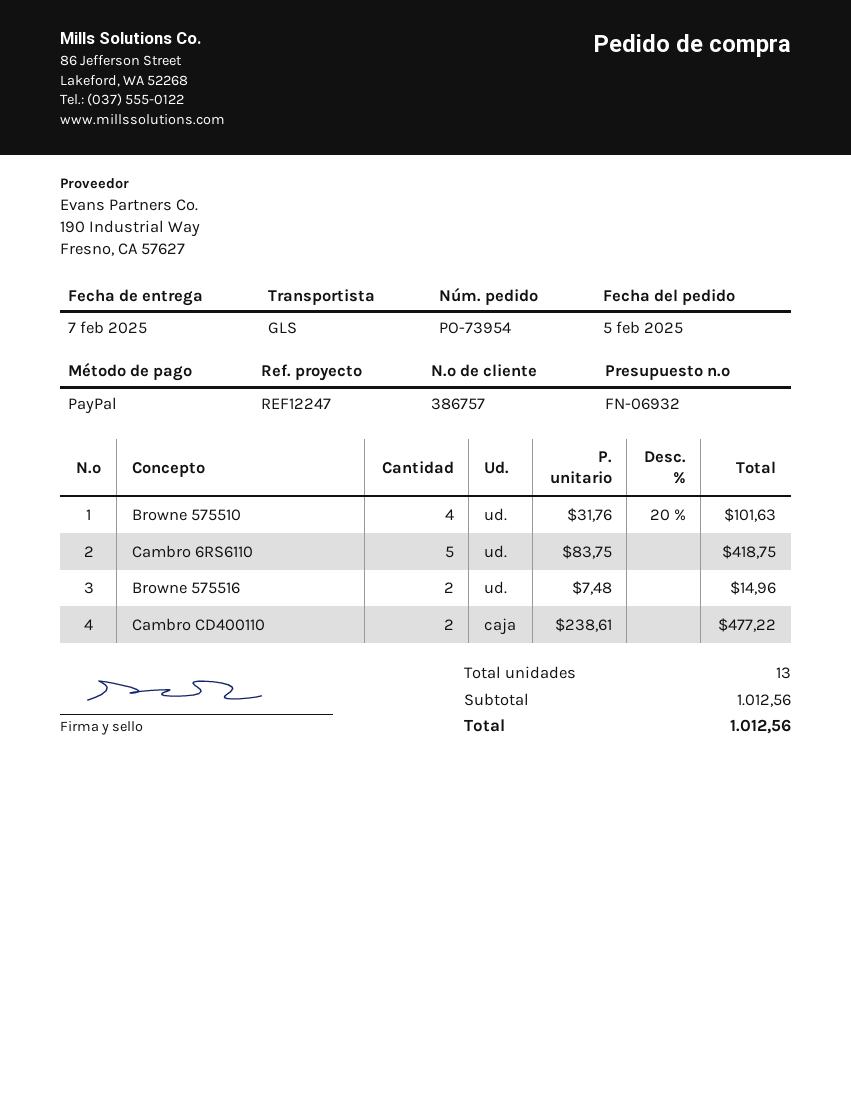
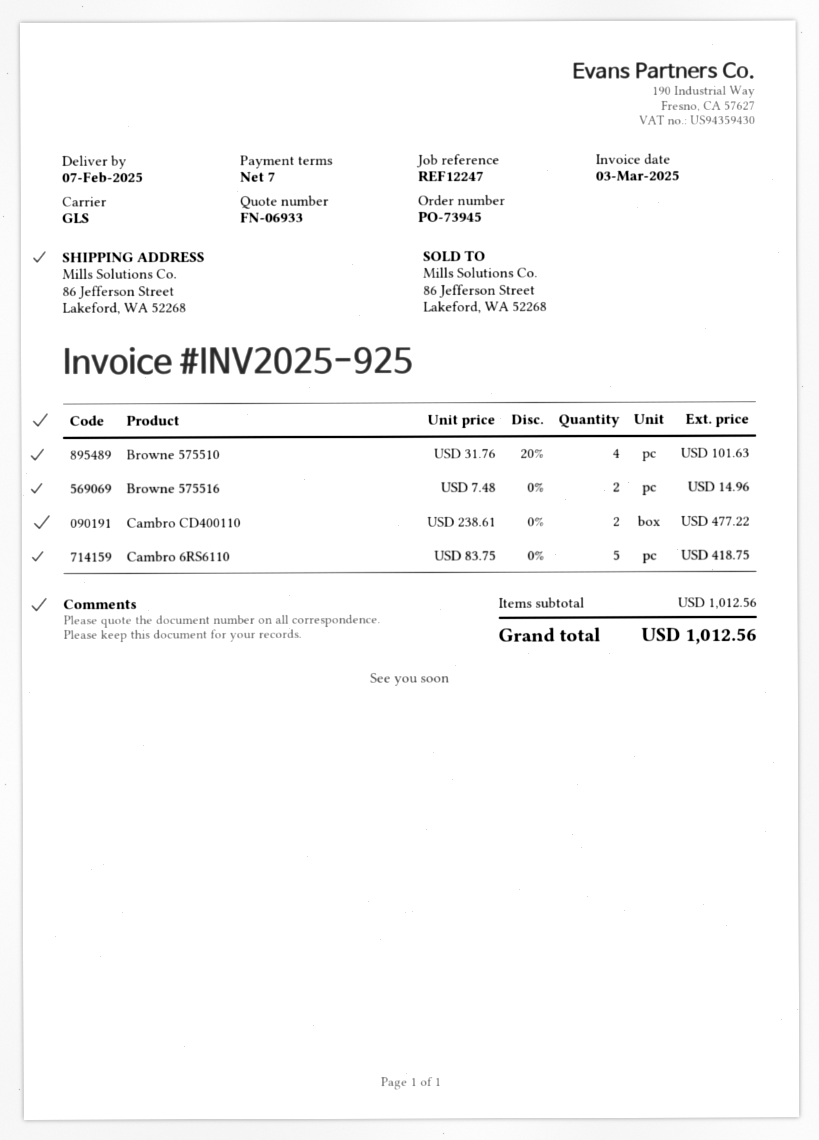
quote number: FN-06932 -> FN-06933
order number: PO-73954 -> PO-73945

